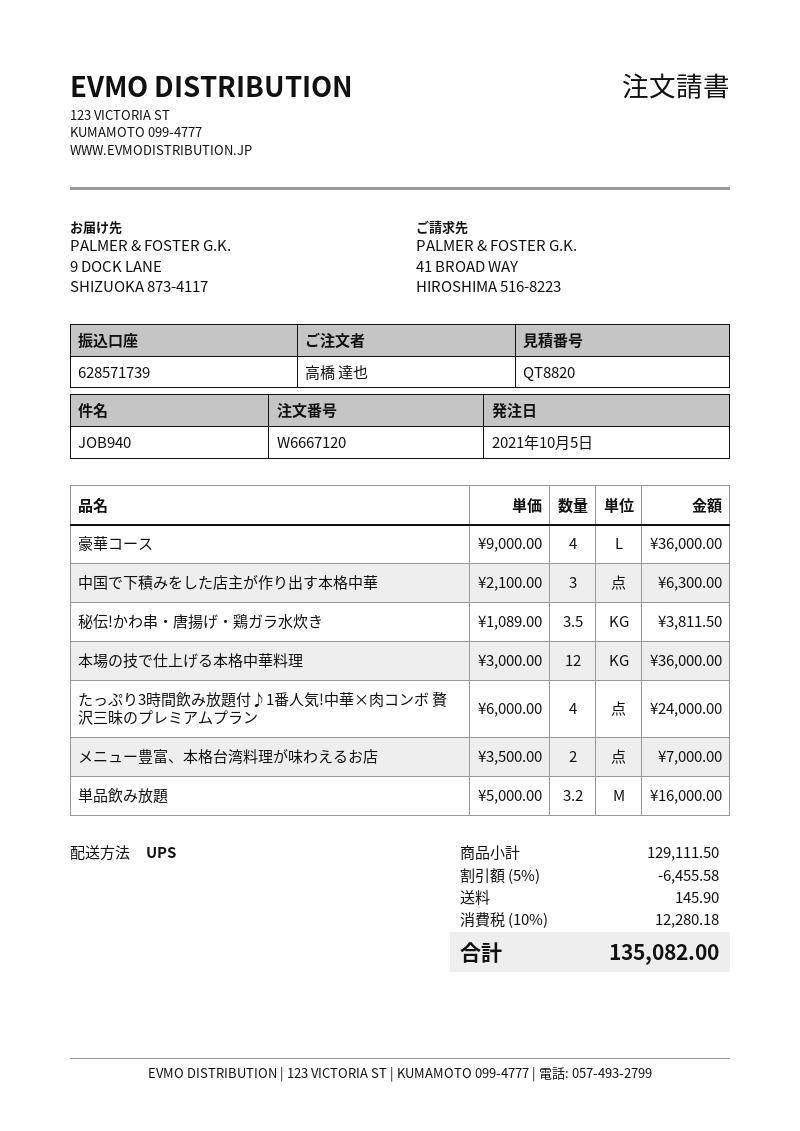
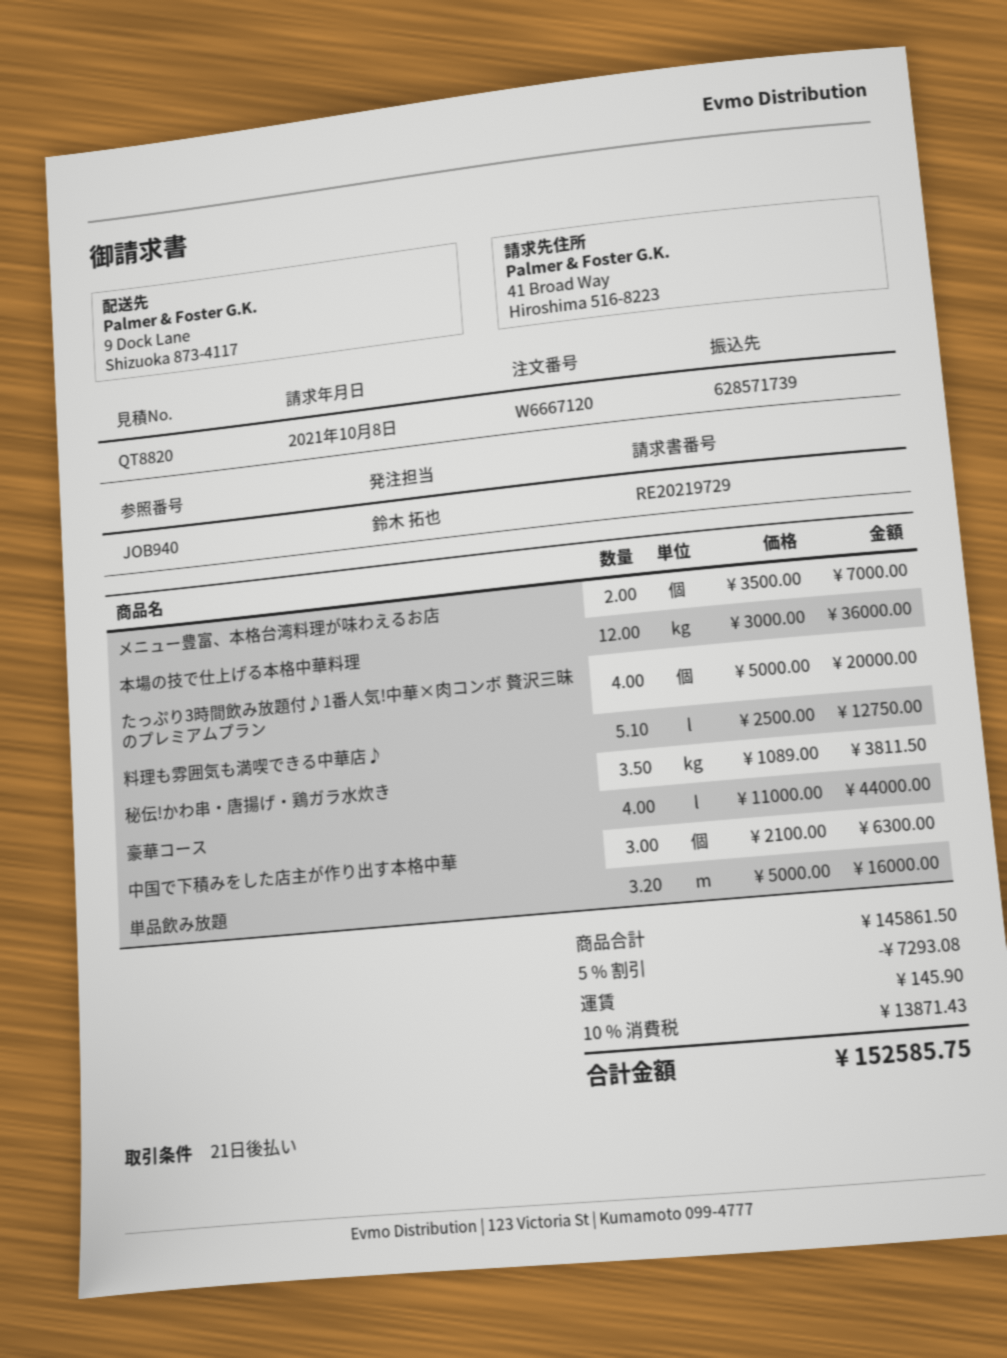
ordered by: 高橋 達也 -> 鈴木 拓也
豪華コース: 4 x 9000.00 = 36000.00 -> 4 x 11000.00 = 44000.00
たっぷり3時間飲み放題付♪1番人気!中華×肉コンボ 贅沢三昧のプレミアムプラン: 4 x 6000.00 = 24000.00 -> 4 x 5000.00 = 20000.00
料理も雰囲気も満喫できる中華店♪: none -> 5.1 x 2500.00 = 12750.00
subtotal: 129111.50 -> 145861.50
discount: 5% = 6455.58 -> 5% = 7293.08
tax: 10% = 12280.18 -> 10% = 13871.43
total: 135082.00 -> 152585.75

